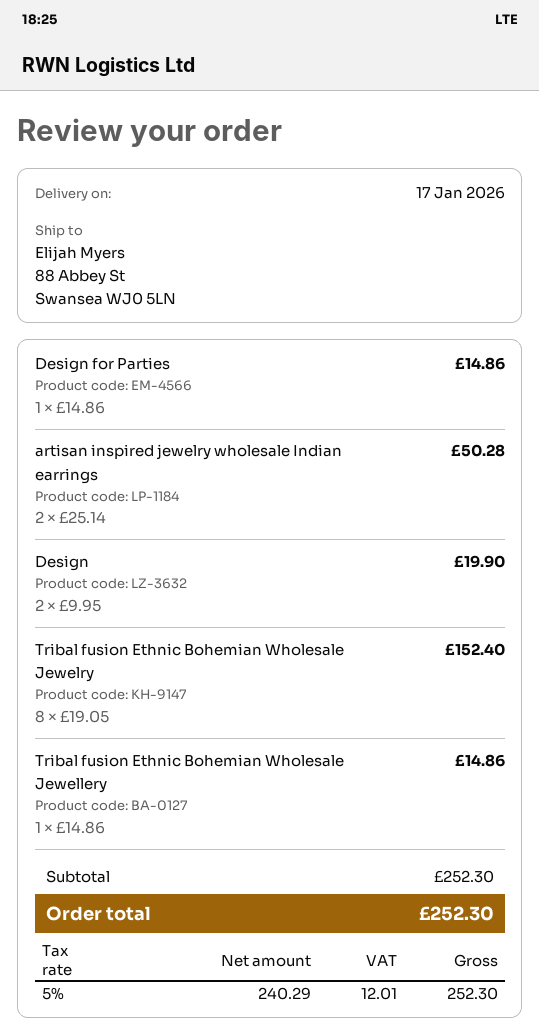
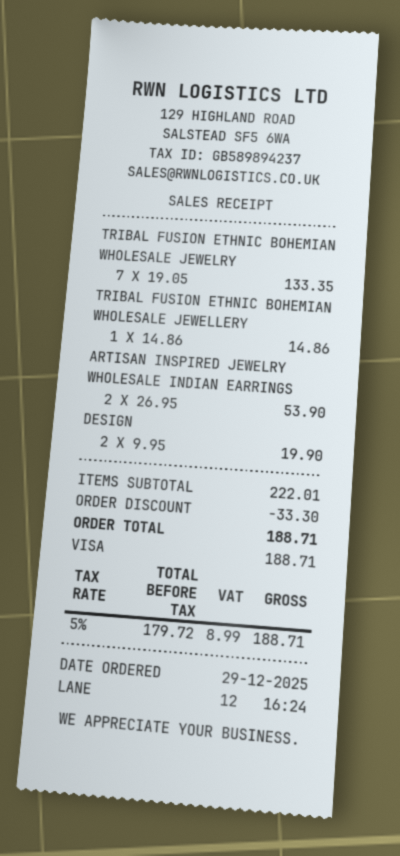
Design for Parties: 1 x 14.86 = 14.86 -> none
artisan inspired jewelry wholesale Indian earrings: 2 x 25.14 = 50.28 -> 2 x 26.95 = 53.90
Tribal fusion Ethnic Bohemian Wholesale Jewelry: 8 x 19.05 = 152.40 -> 7 x 19.05 = 133.35
subtotal: 252.30 -> 222.01
discount: none -> 33.30
net: 240.29 -> 179.72
tax: 5% = 12.01 -> 5% = 8.99
total: 252.30 -> 188.71

